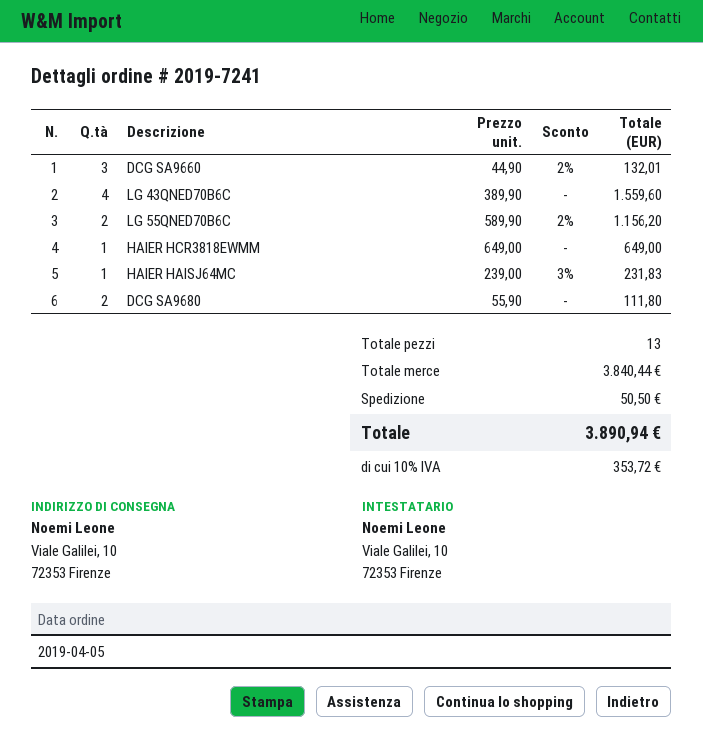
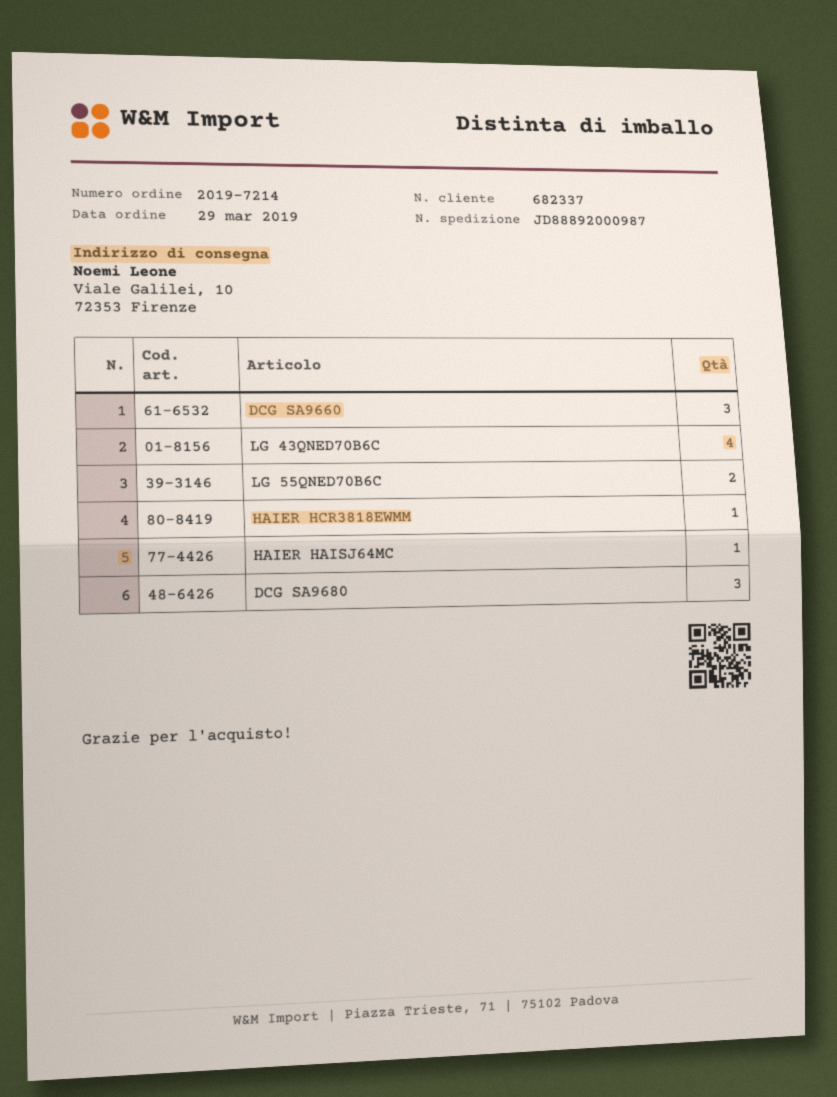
order number: 2019-7241 -> 2019-7214
order date: 2019-04-05 -> 2019-03-29
DCG SA9680: 2 -> 3

